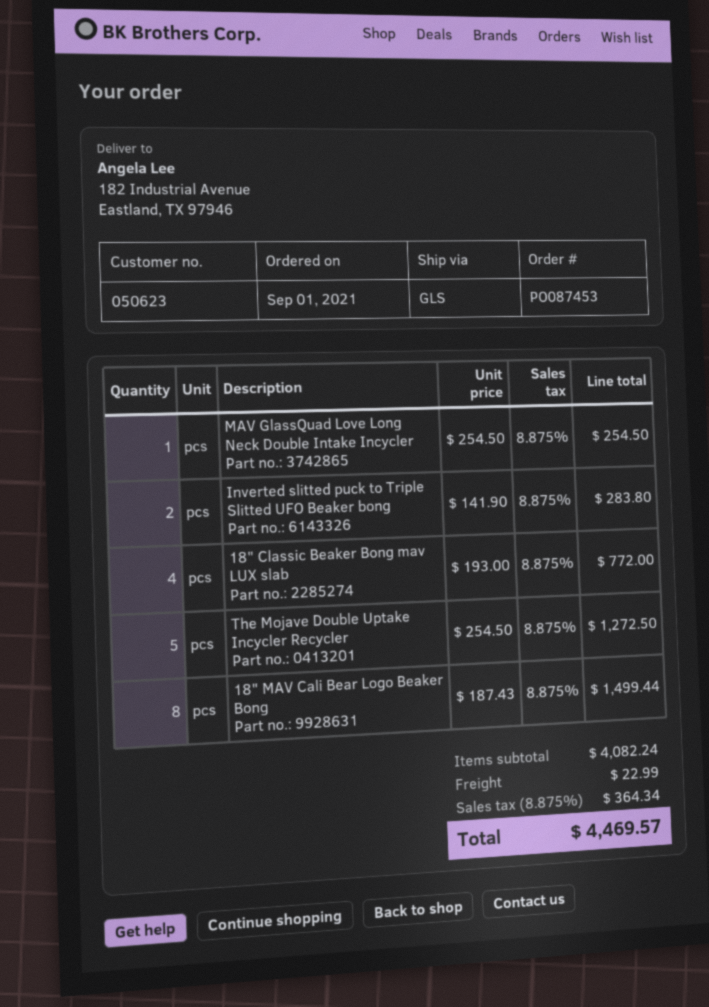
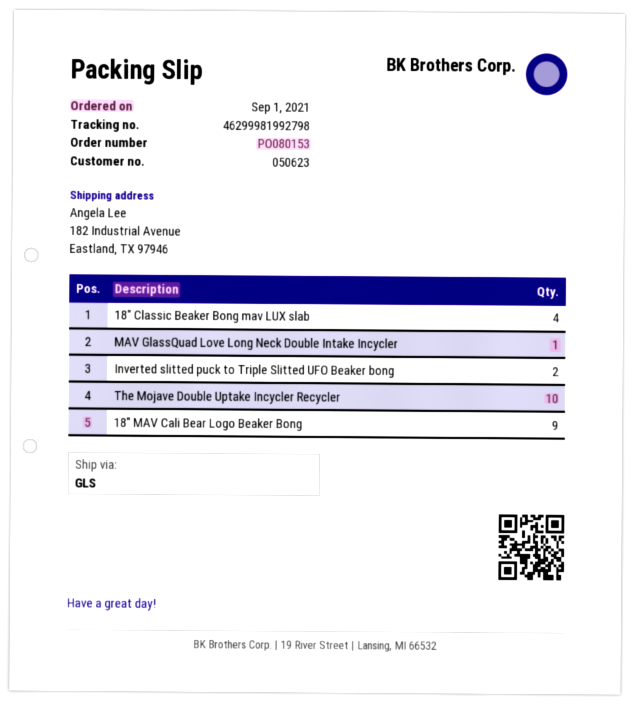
order number: PO087453 -> PO080153
The Mojave Double Uptake Incycler Recycler: 5 -> 10
18" MAV Cali Bear Logo Beaker Bong: 8 -> 9

